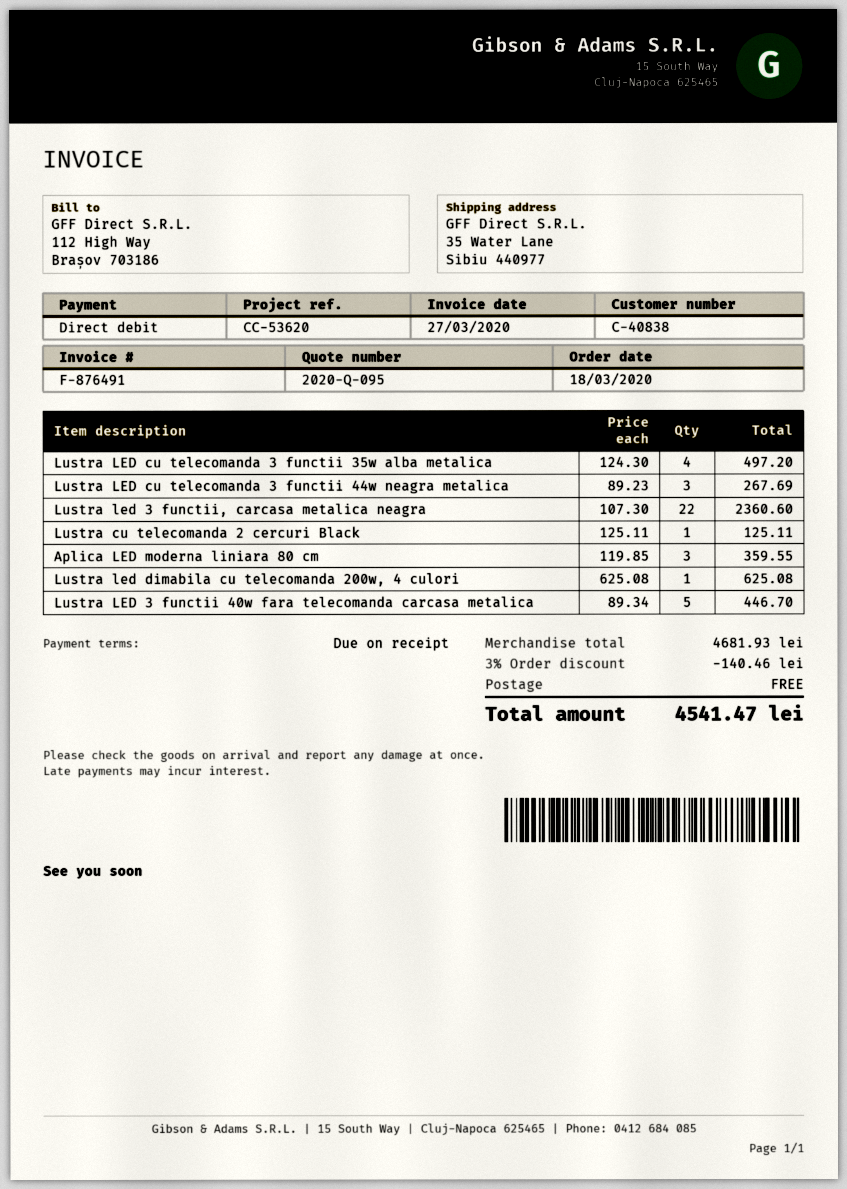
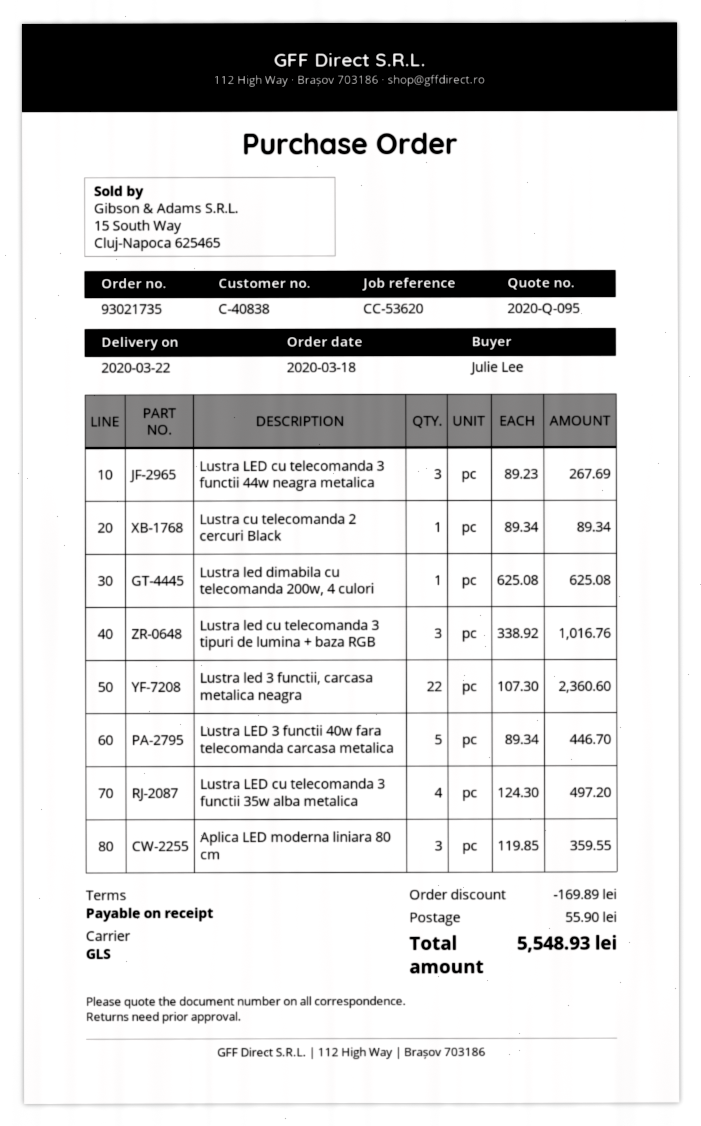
Lustra cu telecomanda 2 cercuri Black: 1 x 125.11 = 125.11 -> 1 x 89.34 = 89.34
Lustra led cu telecomanda 3 tipuri de lumina + baza RGB: none -> 3 x 338.92 = 1016.76
discount: 140.46 -> 169.89
shipping: 0.00 -> 55.90
total: 4541.47 -> 5548.93

